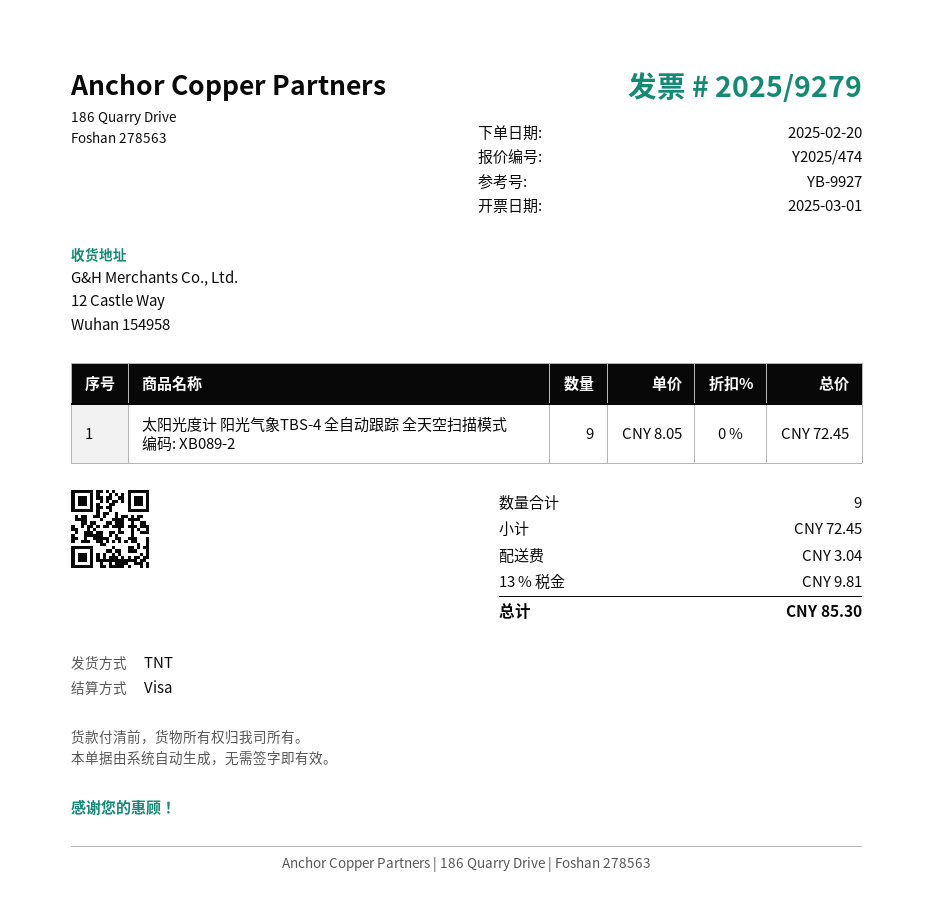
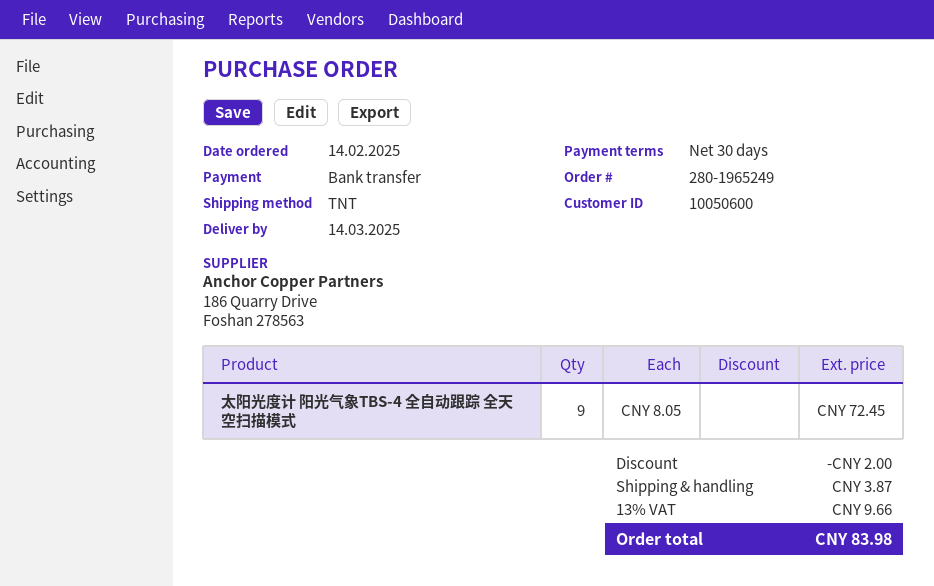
order date: 2025-02-20 -> 2025-02-14
payment method: Visa -> bank transfer
discount: none -> 2.00
shipping: 3.04 -> 3.87
tax: 13% = 9.81 -> 13% = 9.66
total: 85.30 -> 83.98

